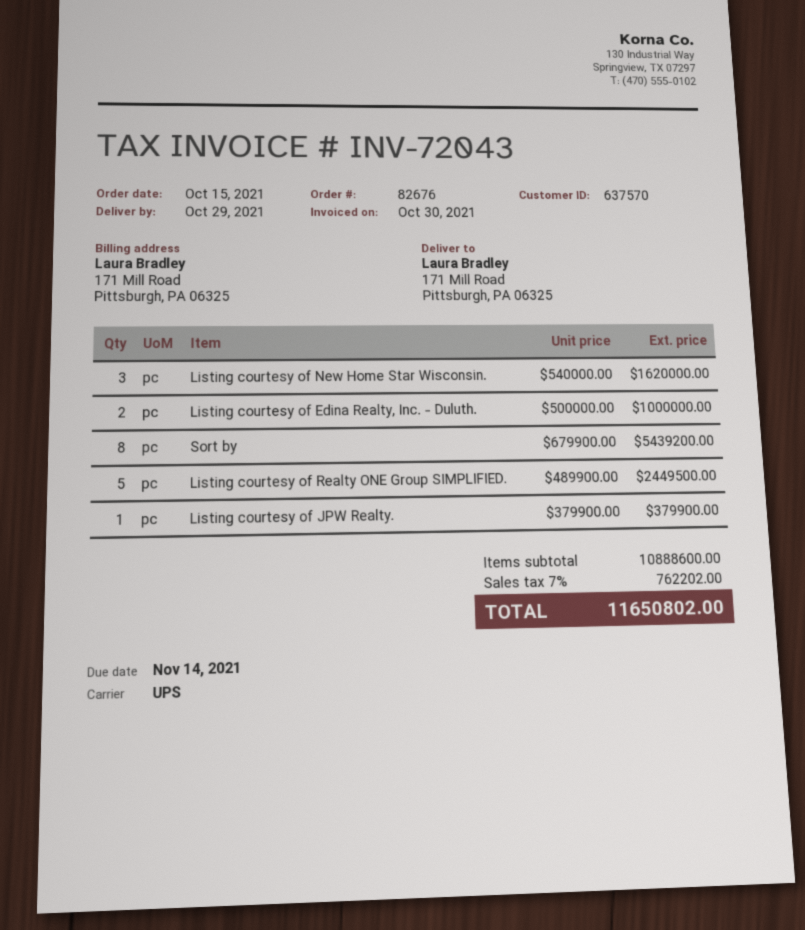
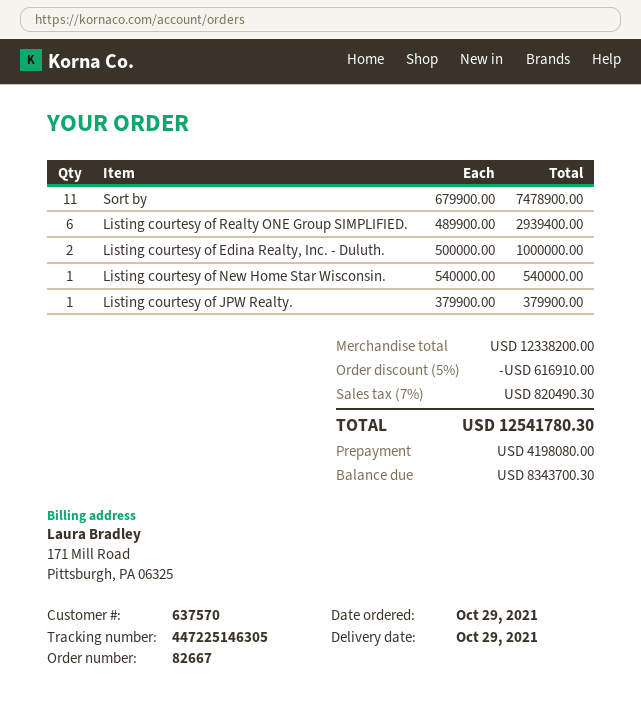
order number: 82676 -> 82667
order date: 2021-10-15 -> 2021-10-29
Listing courtesy of New Home Star Wisconsin.: 3 x 540000.00 = 1620000.00 -> 1 x 540000.00 = 540000.00
Sort by: 8 x 679900.00 = 5439200.00 -> 11 x 679900.00 = 7478900.00
Listing courtesy of Realty ONE Group SIMPLIFIED.: 5 x 489900.00 = 2449500.00 -> 6 x 489900.00 = 2939400.00
subtotal: 10888600.00 -> 12338200.00
discount: none -> 5% = 616910.00
tax: 7% = 762202.00 -> 7% = 820490.30
total: 11650802.00 -> 12541780.30

